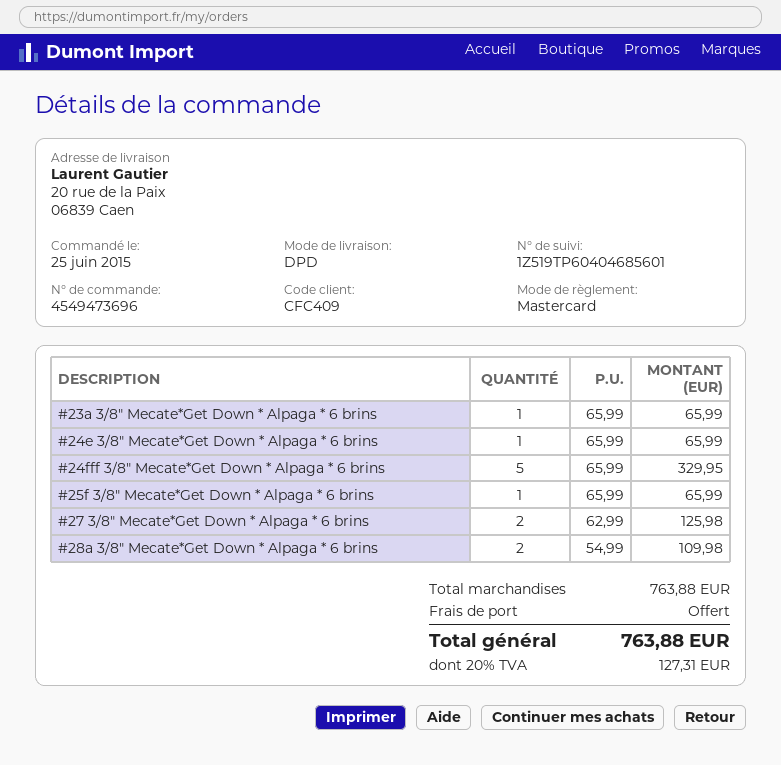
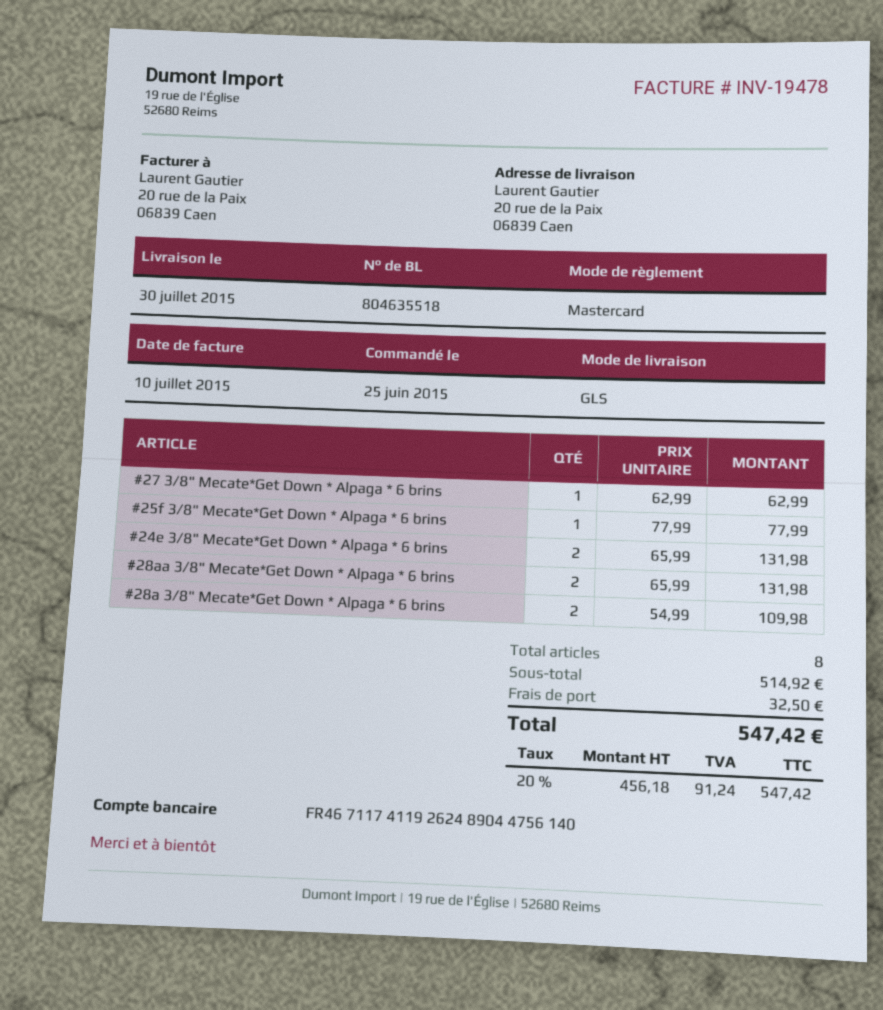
shipping method: DPD -> GLS
#23a 3/8" Mecate*Get Down * Alpaga * 6 brins: 1 x 65.99 = 65.99 -> none
#24e 3/8" Mecate*Get Down * Alpaga * 6 brins: 1 x 65.99 = 65.99 -> 2 x 65.99 = 131.98
#24fff 3/8" Mecate*Get Down * Alpaga * 6 brins: 5 x 65.99 = 329.95 -> none
#25f 3/8" Mecate*Get Down * Alpaga * 6 brins: 1 x 65.99 = 65.99 -> 1 x 77.99 = 77.99
#27 3/8" Mecate*Get Down * Alpaga * 6 brins: 2 x 62.99 = 125.98 -> 1 x 62.99 = 62.99
#28aa 3/8" Mecate*Get Down * Alpaga * 6 brins: none -> 2 x 65.99 = 131.98
subtotal: 763.88 -> 514.92
shipping: 0.00 -> 32.50
tax: 20% = 127.31 -> 20% = 91.24
total: 763.88 -> 547.42

